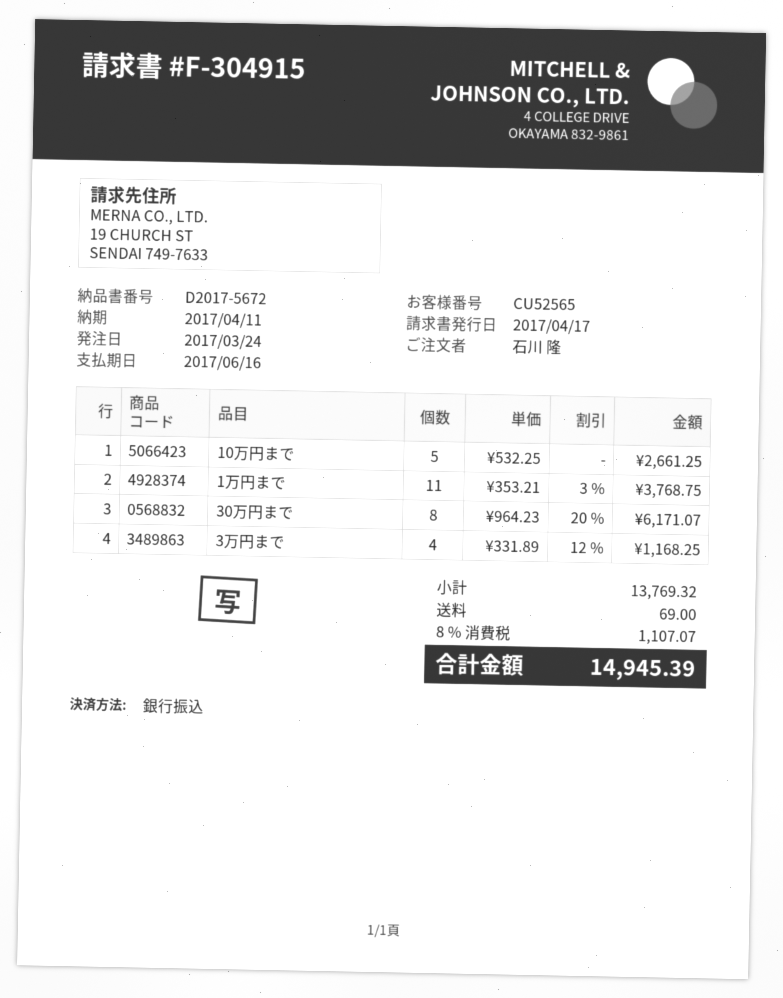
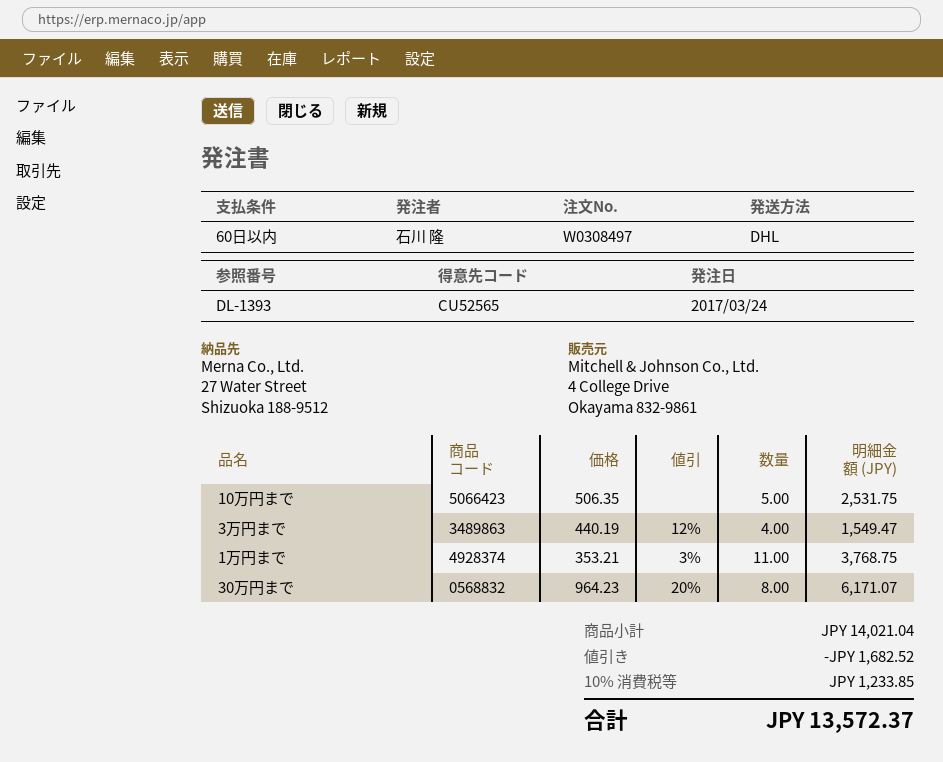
10万円まで: 5 x 532.25 = 2661.25 -> 5 x 506.35 = 2531.75
3万円まで: 4 x 331.89 - 12% = 1168.25 -> 4 x 440.19 - 12% = 1549.47
subtotal: 13769.32 -> 14021.04
discount: none -> 1682.52
shipping: 69.00 -> none
tax: 8% = 1107.07 -> 10% = 1233.85
total: 14945.39 -> 13572.37

